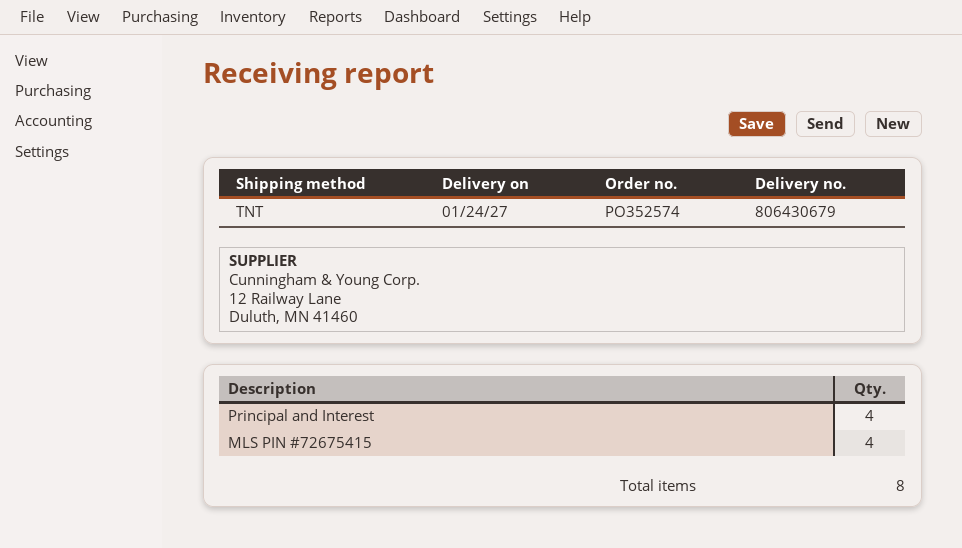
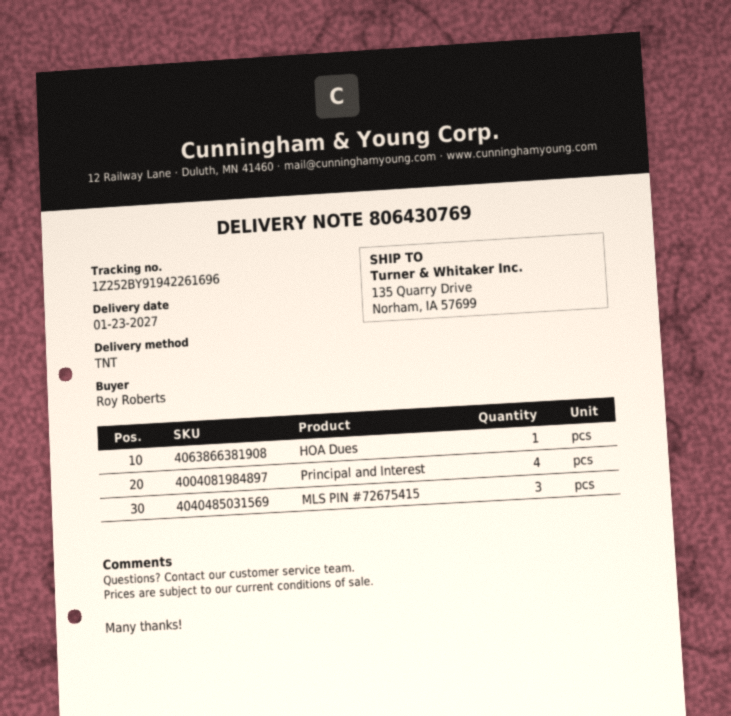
delivery note number: 806430679 -> 806430769
delivery date: 2027-01-24 -> 2027-01-23
MLS PIN #72675415: 4 -> 3
HOA Dues: none -> 1

